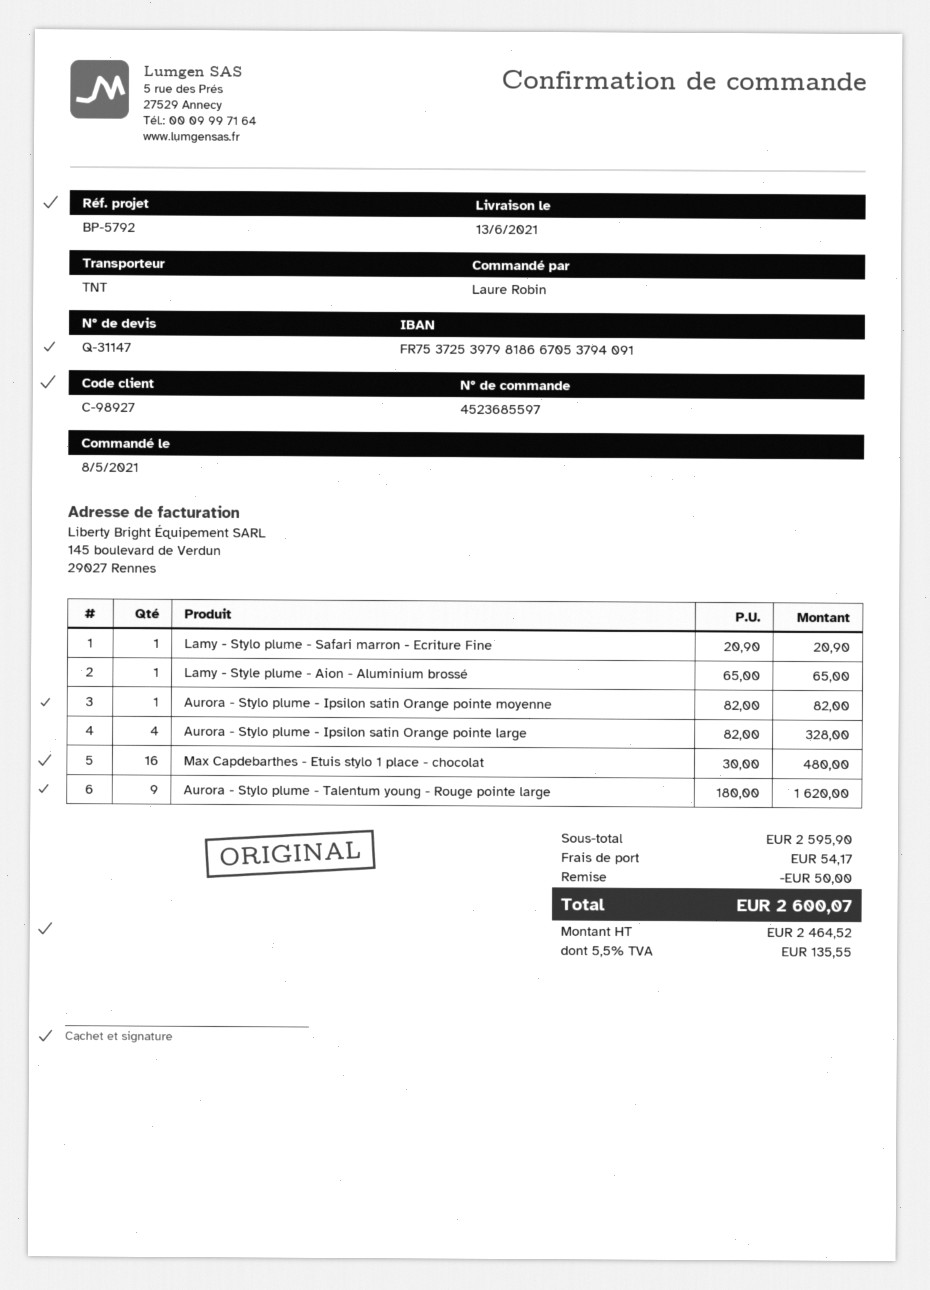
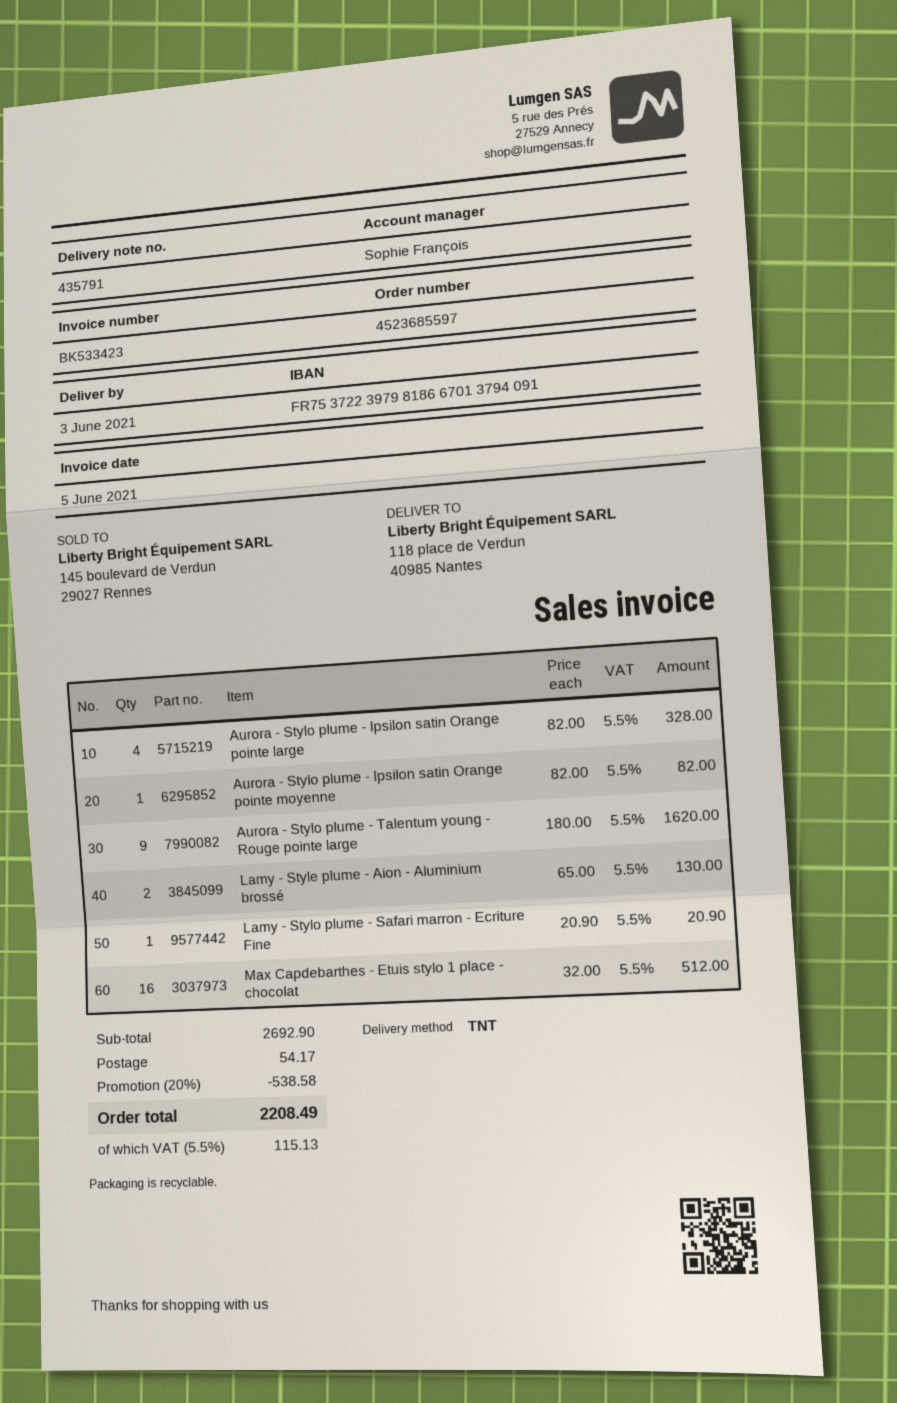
delivery date: 2021-06-13 -> 2021-06-03
bank account: FR7537253979818667053794091 -> FR7537223979818667013794091
Lamy - Style plume - Aion - Aluminium brossé: 1 x 65.00 = 65.00 -> 2 x 65.00 = 130.00
Max Capdebarthes - Etuis stylo 1 place - chocolat: 16 x 30.00 = 480.00 -> 16 x 32.00 = 512.00
subtotal: 2595.90 -> 2692.90
discount: 50.00 -> 538.58
tax: 5.5% = 135.55 -> 5.5% = 115.13
total: 2600.07 -> 2208.49

